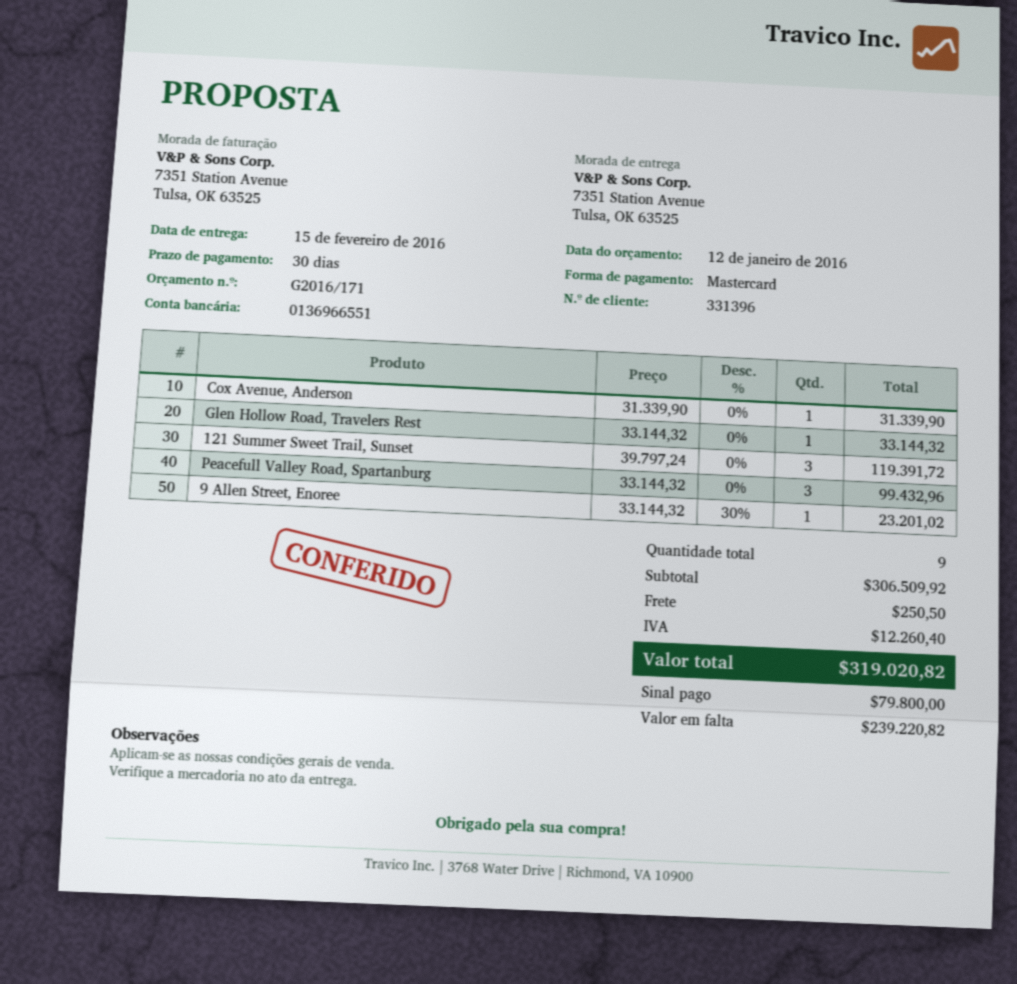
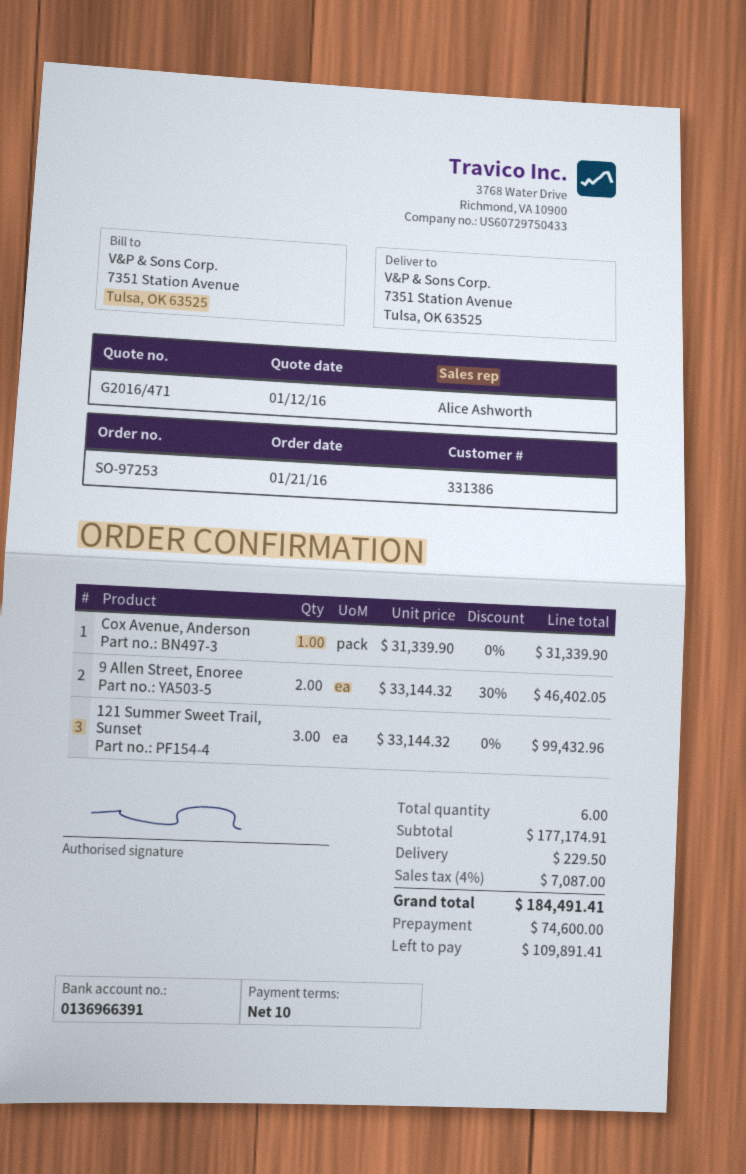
quote number: G2016/171 -> G2016/471
payment terms: 30 days -> 10 days
customer number: 331396 -> 331386
bank account: 0136966551 -> 0136966391
Glen Hollow Road, Travelers Rest: 1 x 33144.32 = 33144.32 -> none
121 Summer Sweet Trail, Sunset: 3 x 39797.24 = 119391.72 -> 3 x 33144.32 = 99432.96
Peacefull Valley Road, Spartanburg: 3 x 33144.32 = 99432.96 -> none
9 Allen Street, Enoree: 1 x 33144.32 - 30% = 23201.02 -> 2 x 33144.32 - 30% = 46402.05
total quantity: 9 -> 6
subtotal: 306509.92 -> 177174.91
shipping: 250.50 -> 229.50
tax: 12260.40 -> 7087.00
total: 319020.82 -> 184491.41
deposit: 79800.00 -> 74600.00
balance: 239220.82 -> 109891.41

